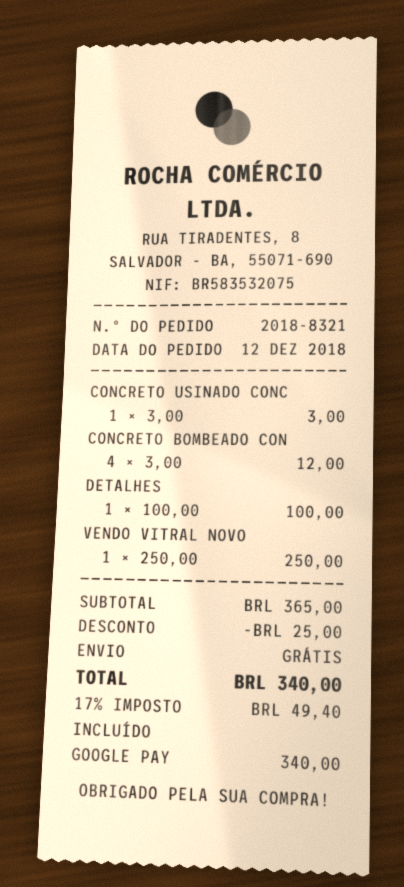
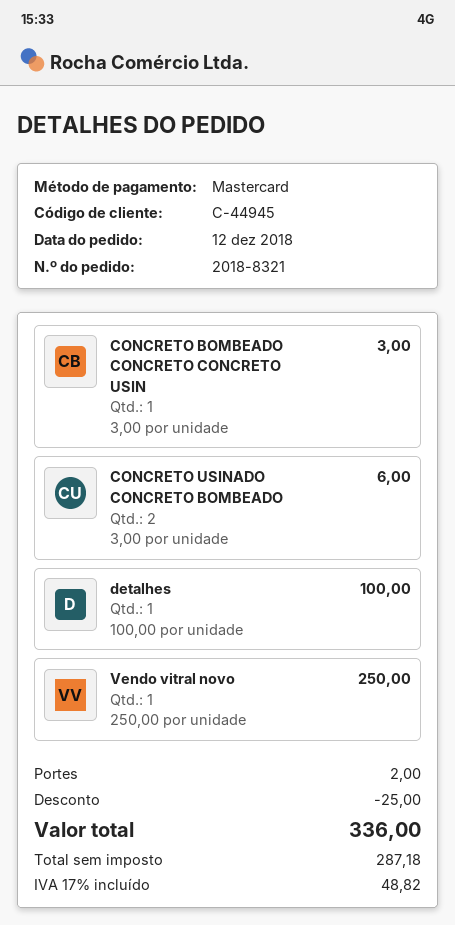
payment method: Google Pay -> Mastercard
CONCRETO USINADO CONC: 1 x 3.00 = 3.00 -> 2 x 3.00 = 6.00
CONCRETO BOMBEADO CON: 4 x 3.00 = 12.00 -> 1 x 3.00 = 3.00
shipping: 0.00 -> 2.00
tax: 17% = 49.40 -> 17% = 48.82
total: 340.00 -> 336.00

